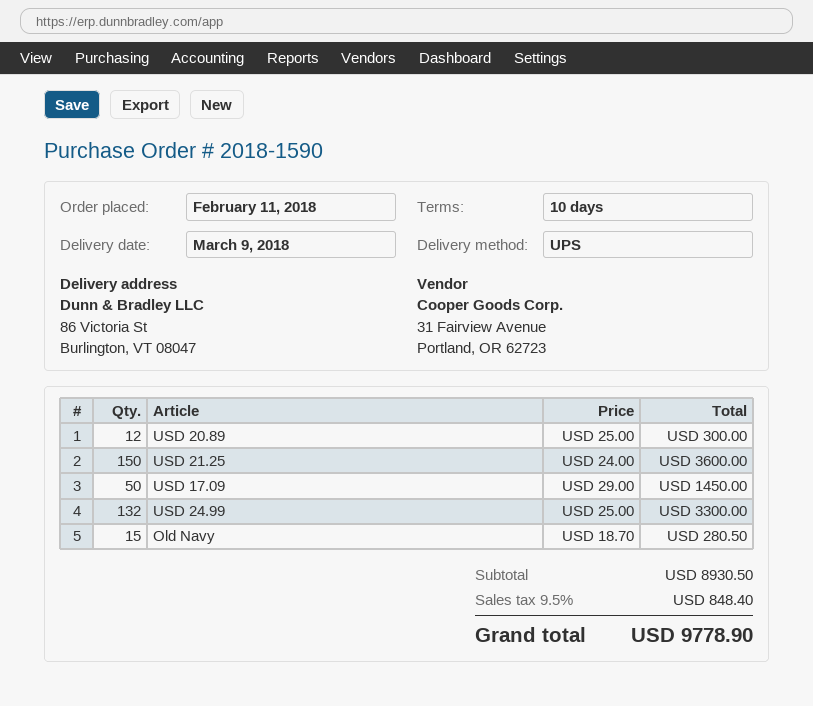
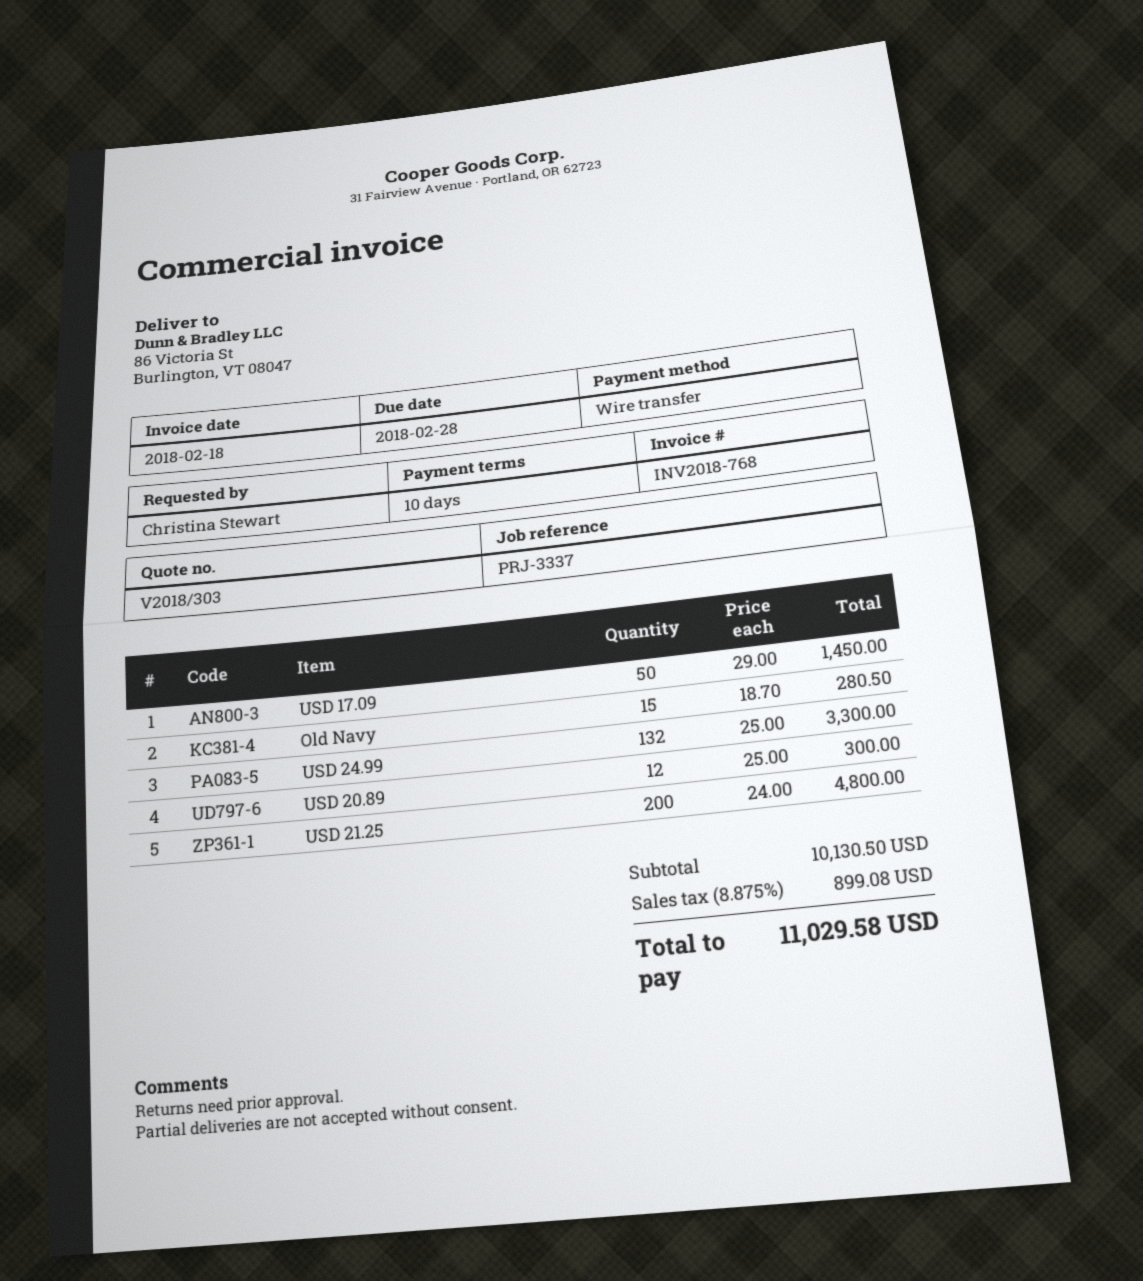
USD 21.25: 150 x 24.00 = 3600.00 -> 200 x 24.00 = 4800.00
subtotal: 8930.50 -> 10130.50
tax: 9.5% = 848.40 -> 8.875% = 899.08
total: 9778.90 -> 11029.58

